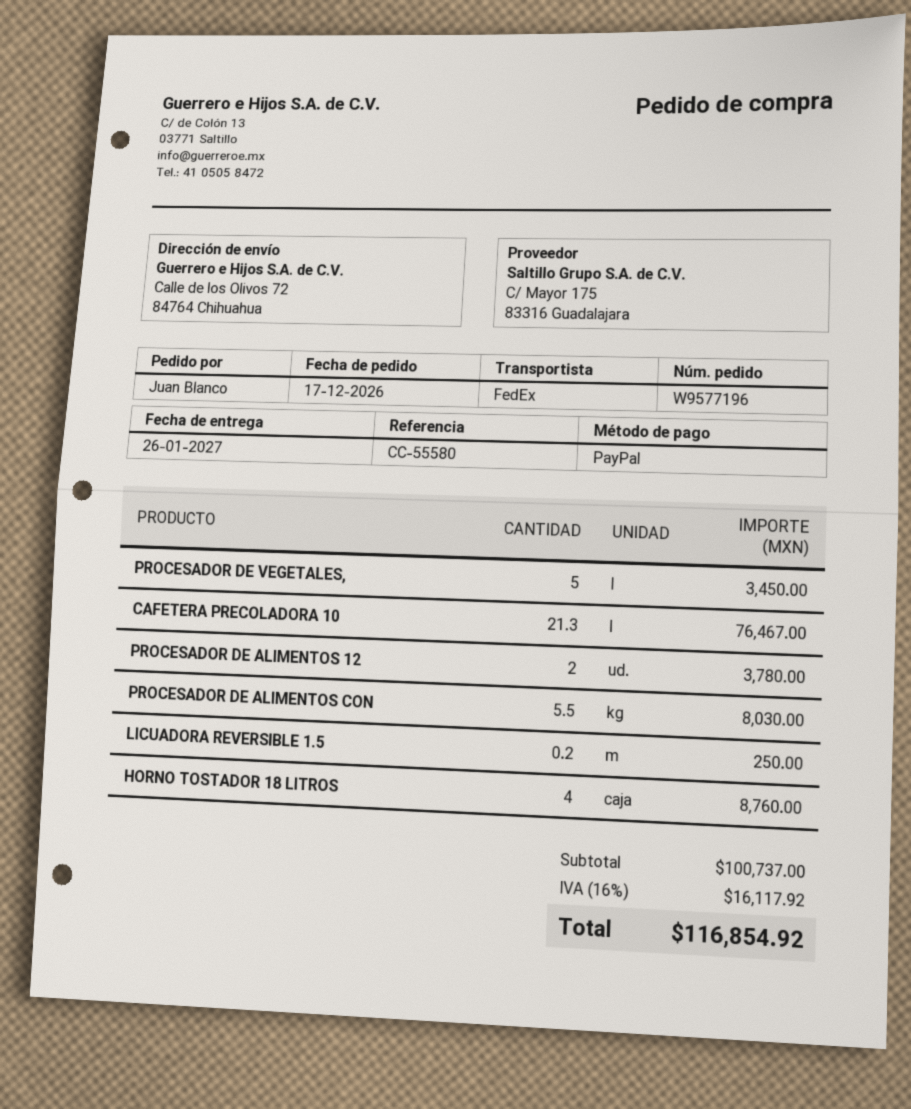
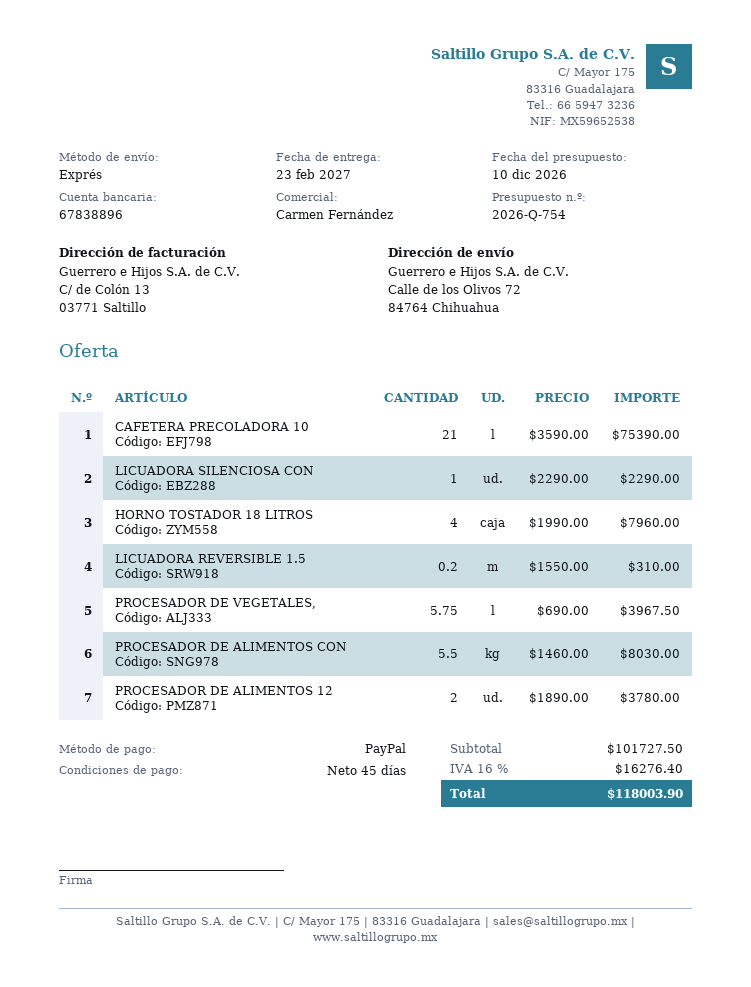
delivery date: 2027-01-26 -> 2027-02-23
shipping method: FedEx -> express
PROCESADOR DE VEGETALES,: 5 for 3450.00 -> 5.75 for 3967.50
CAFETERA PRECOLADORA 10: 21.3 for 76467.00 -> 21 for 75390.00
LICUADORA REVERSIBLE 1.5: 0.2 for 250.00 -> 0.2 for 310.00
HORNO TOSTADOR 18 LITROS: 4 for 8760.00 -> 4 for 7960.00
LICUADORA SILENCIOSA CON: none -> 1 for 2290.00
subtotal: 100737.00 -> 101727.50
tax: 16% = 16117.92 -> 16% = 16276.40
total: 116854.92 -> 118003.90

